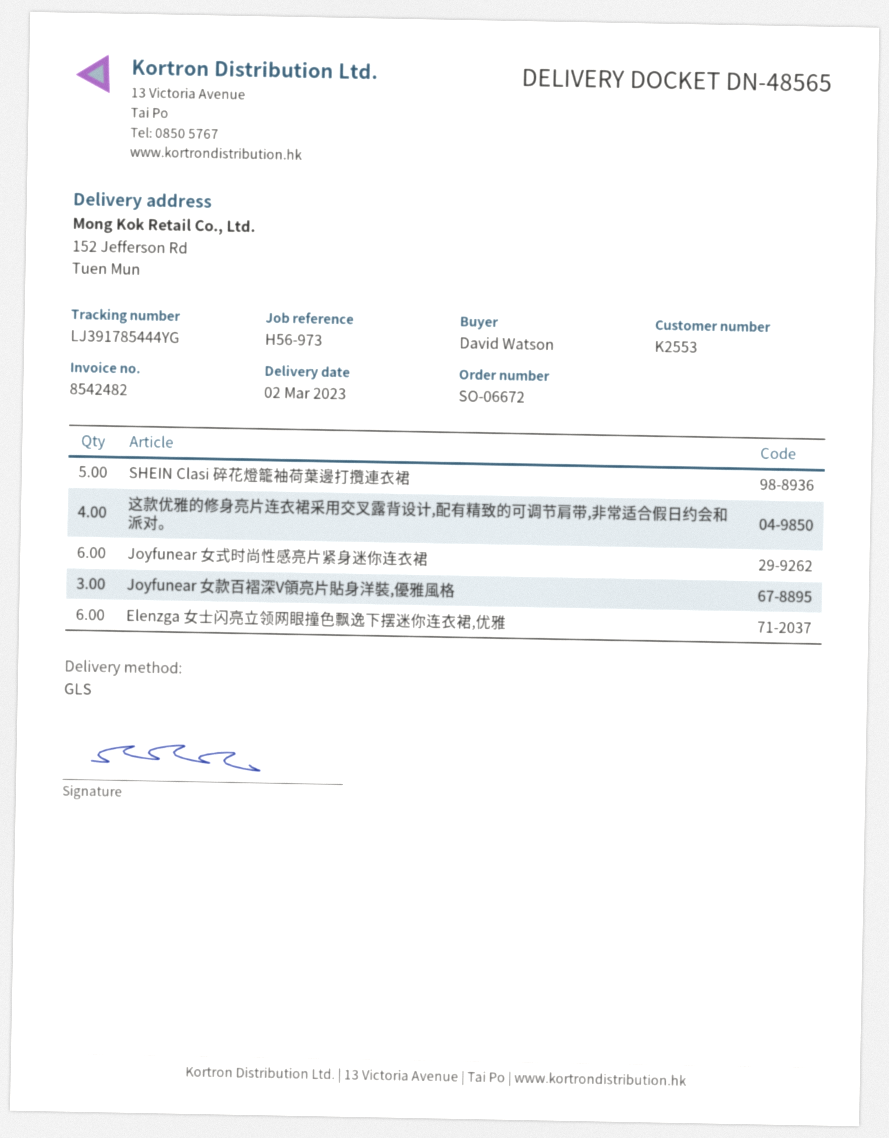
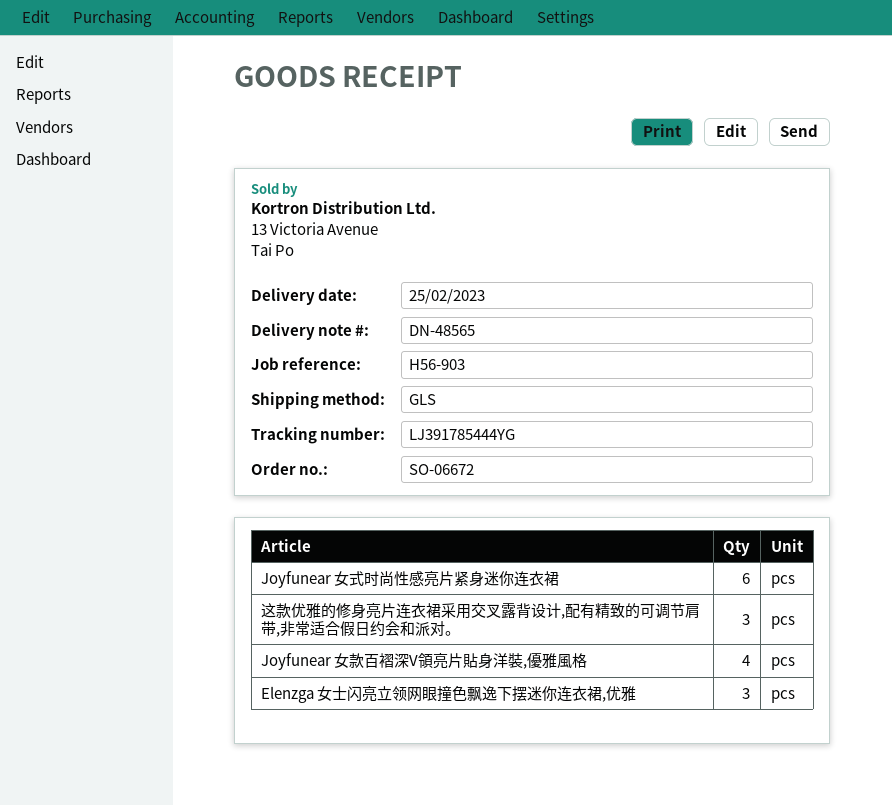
delivery date: 2023-03-02 -> 2023-02-25
reference: H56-973 -> H56-903
SHEIN Clasi 碎花燈籠袖荷葉邊打攬連衣裙: 5 -> none
这款优雅的修身亮片连衣裙采用交叉露背设计,配有精致的可调节肩带,非常适合假日约会和派对。: 4 -> 3
Joyfunear 女款百褶深V領亮片貼身洋裝,優雅風格: 3 -> 4
Elenzga 女士闪亮立领网眼撞色飘逸下摆迷你连衣裙,优雅: 6 -> 3

